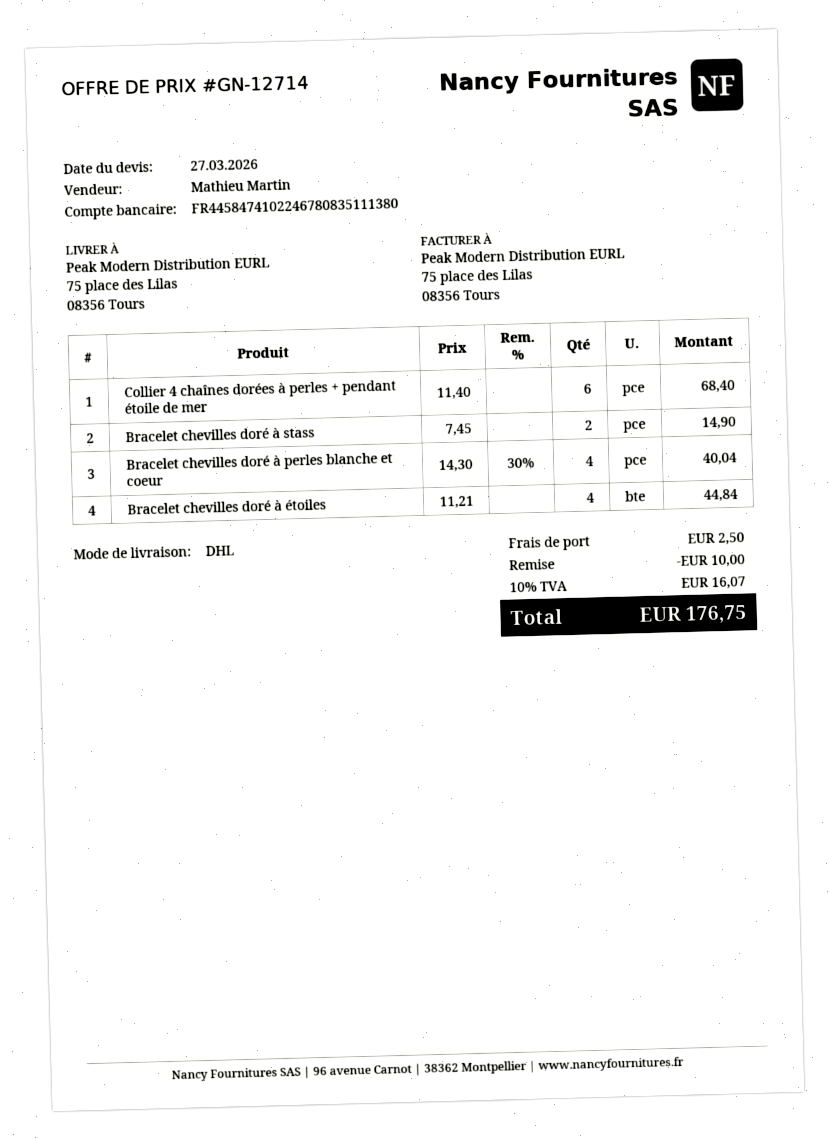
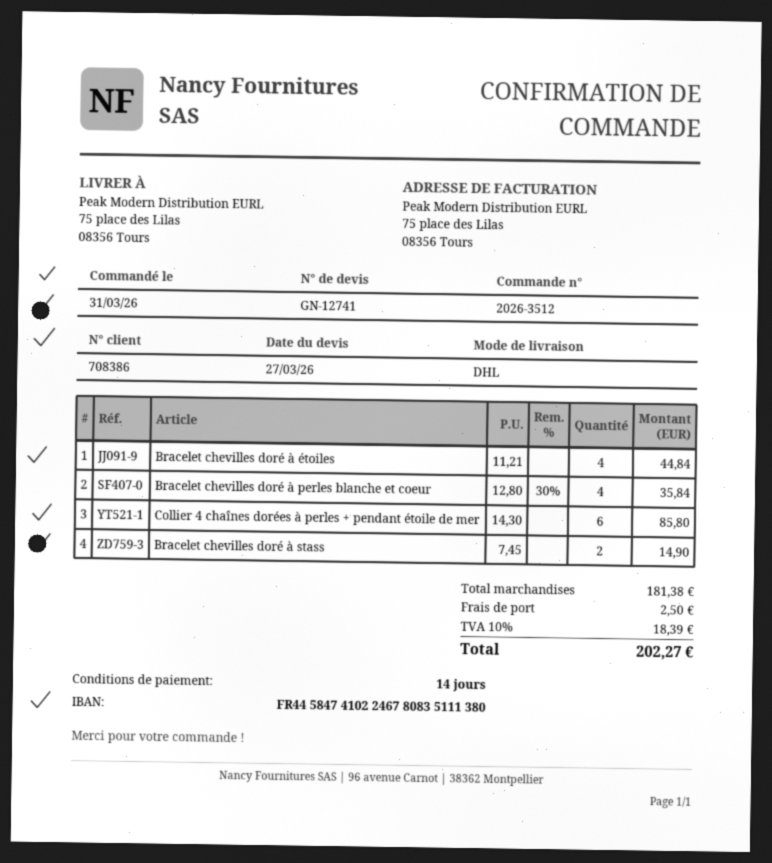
quote number: GN-12714 -> GN-12741
Collier 4 chaînes dorées à perles + pendant étoile de mer: 6 x 11.40 = 68.40 -> 6 x 14.30 = 85.80
Bracelet chevilles doré à perles blanche et coeur: 4 x 14.30 - 30% = 40.04 -> 4 x 12.80 - 30% = 35.84
discount: 10.00 -> none
tax: 10% = 16.07 -> 10% = 18.39
total: 176.75 -> 202.27

